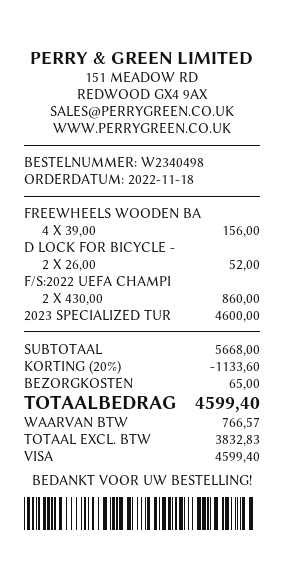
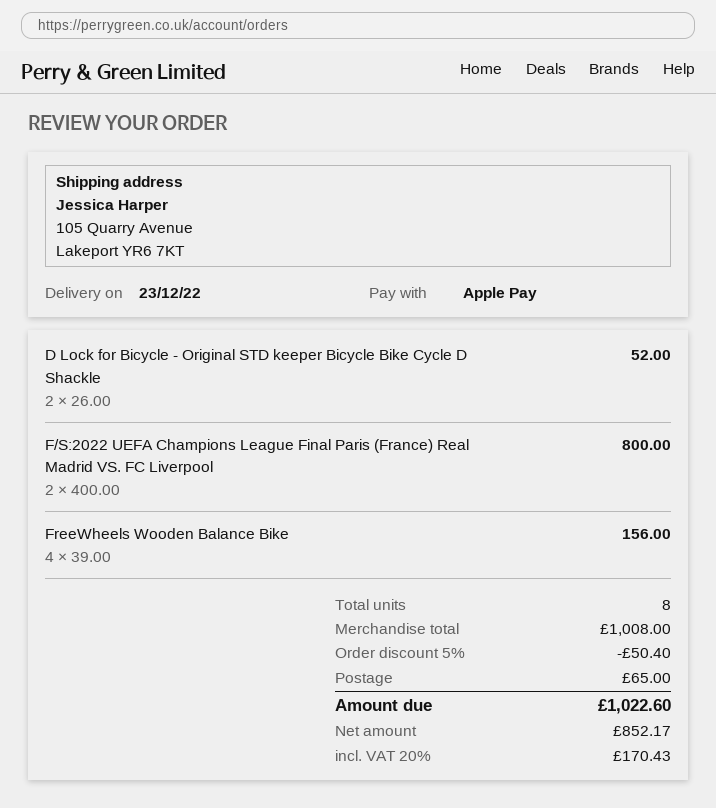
payment method: Visa -> Apple Pay
F/S:2022 UEFA CHAMPI: 2 x 430.00 = 860.00 -> 2 x 400.00 = 800.00
2023 SPECIALIZED TUR: 1 x 4600.00 = 4600.00 -> none
subtotal: 5668.00 -> 1008.00
discount: 20% = 1133.60 -> 5% = 50.40
net: 3832.83 -> 852.17
tax: 766.57 -> 170.43
total: 4599.40 -> 1022.60

